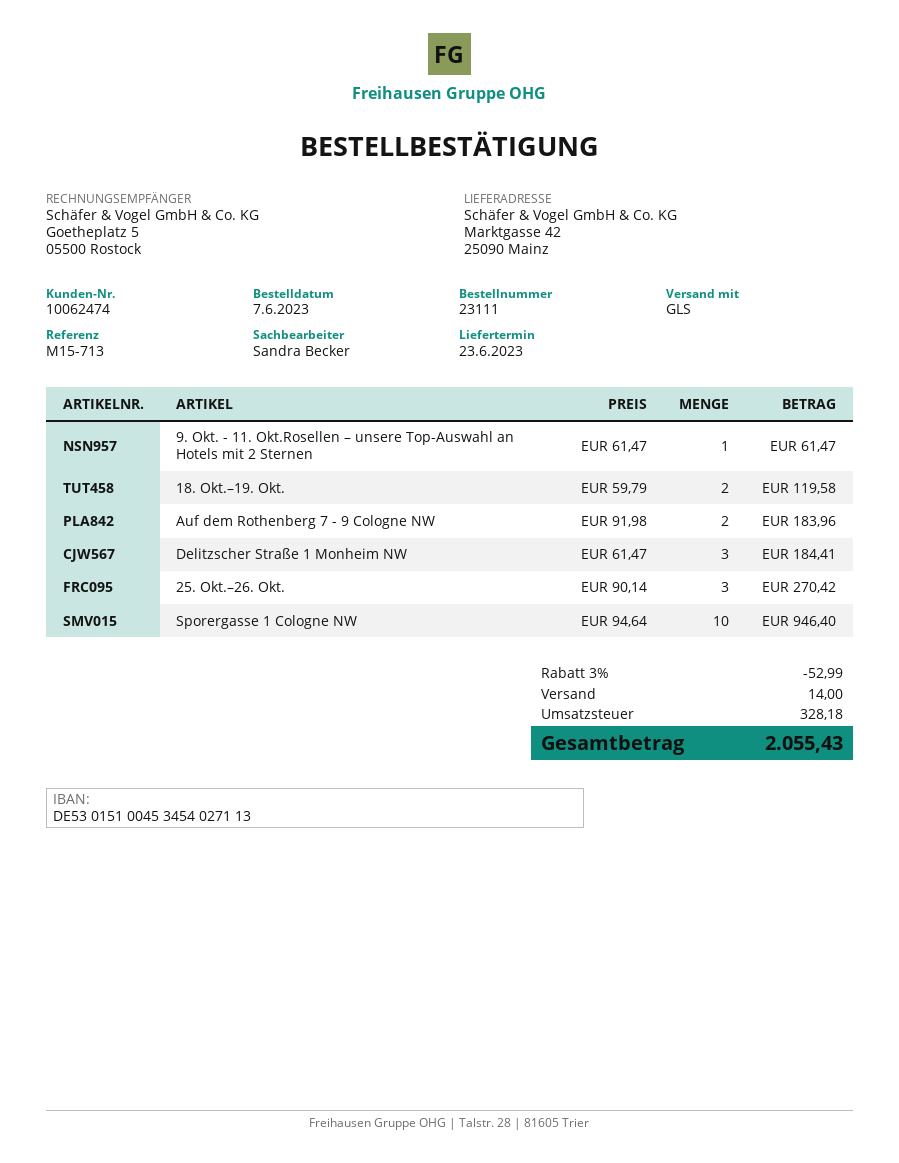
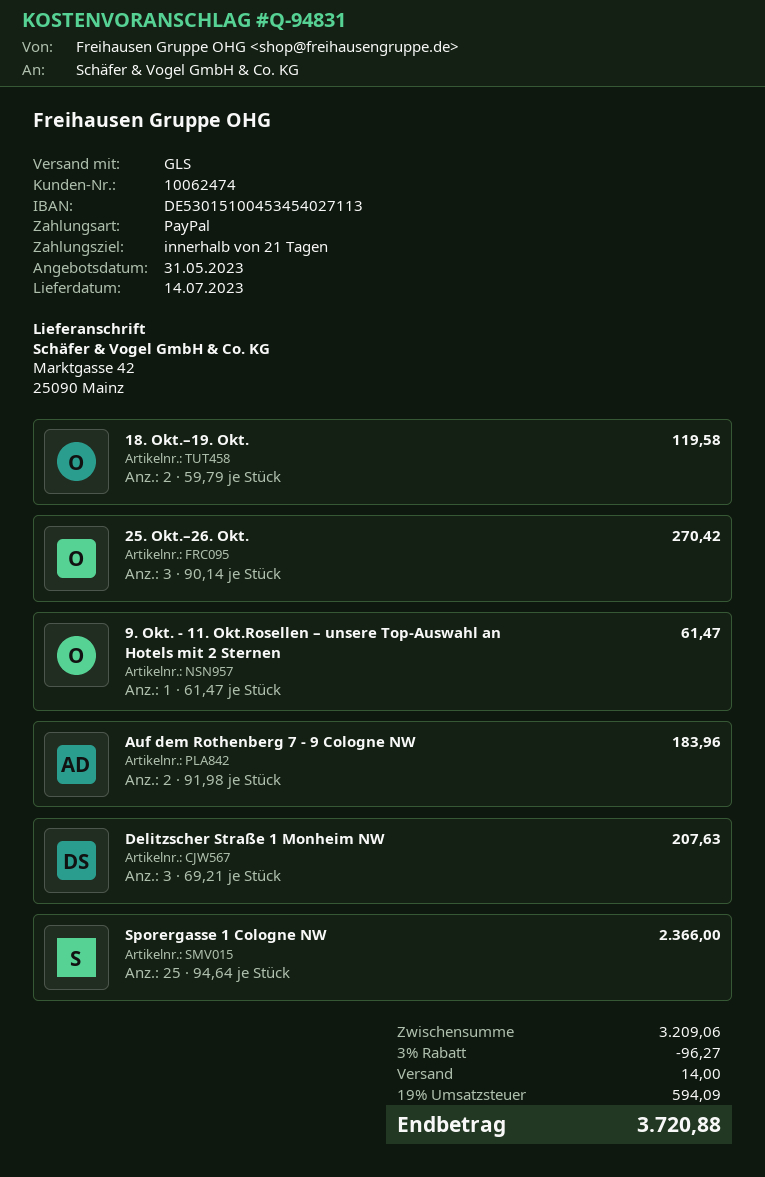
delivery date: 2023-06-23 -> 2023-07-14
Delitzscher Straße 1 Monheim NW: 3 x 61.47 = 184.41 -> 3 x 69.21 = 207.63
Sporergasse 1 Cologne NW: 10 x 94.64 = 946.40 -> 25 x 94.64 = 2366.00
discount: 3% = 52.99 -> 3% = 96.27
tax: 328.18 -> 594.09
total: 2055.43 -> 3720.88

